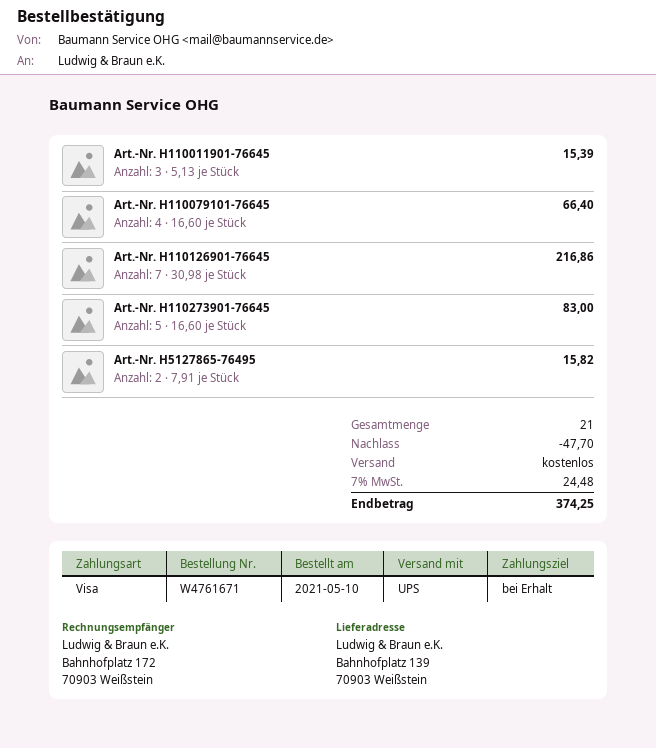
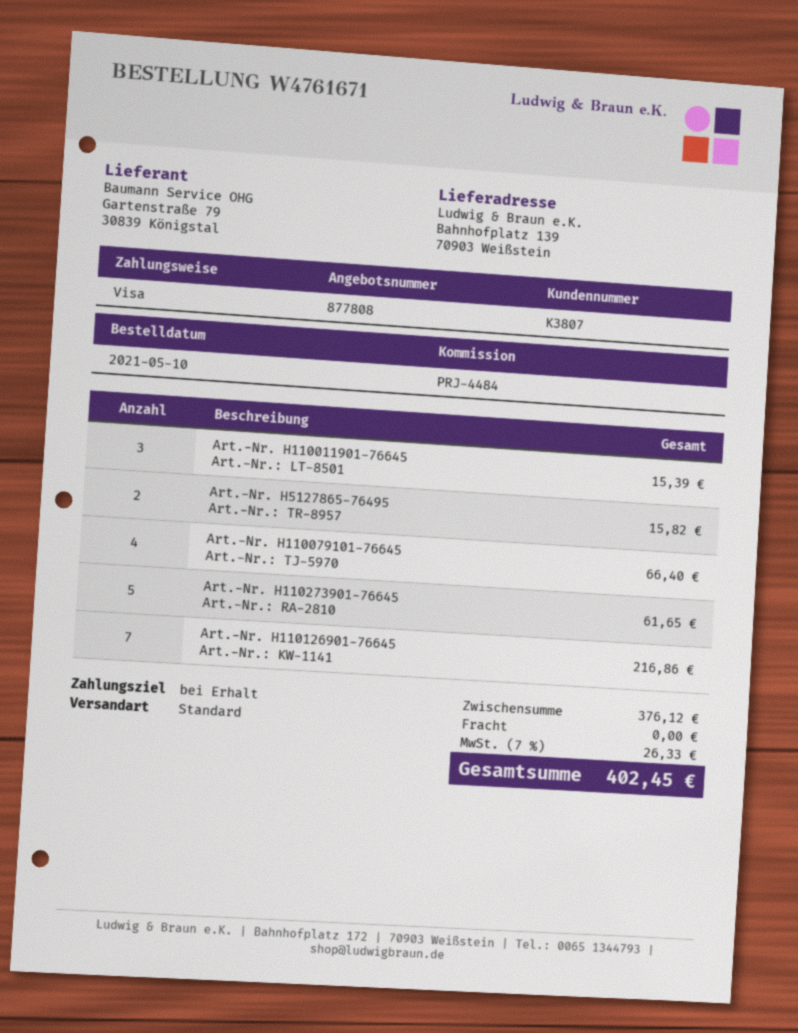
shipping method: UPS -> standard
Art.-Nr. H110273901-76645: 5 for 83.00 -> 5 for 61.65
discount: 47.70 -> none
tax: 7% = 24.48 -> 7% = 26.33
total: 374.25 -> 402.45

